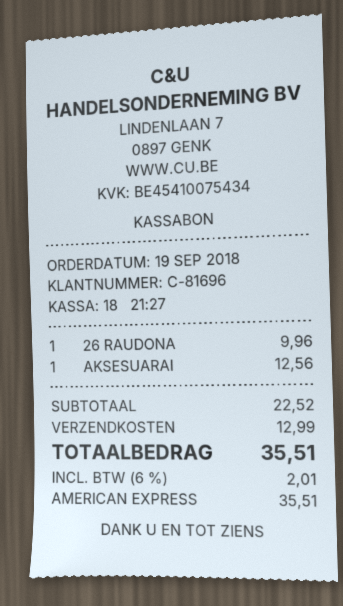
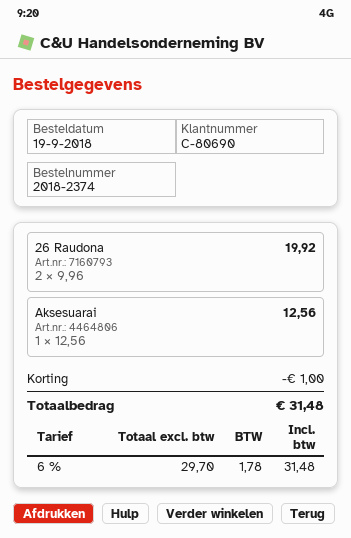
customer number: C-81696 -> C-80690
26 RAUDONA: 1 for 9.96 -> 2 for 19.92
discount: none -> 1.00
shipping: 12.99 -> none
tax: 6% = 2.01 -> 6% = 1.78
total: 35.51 -> 31.48

